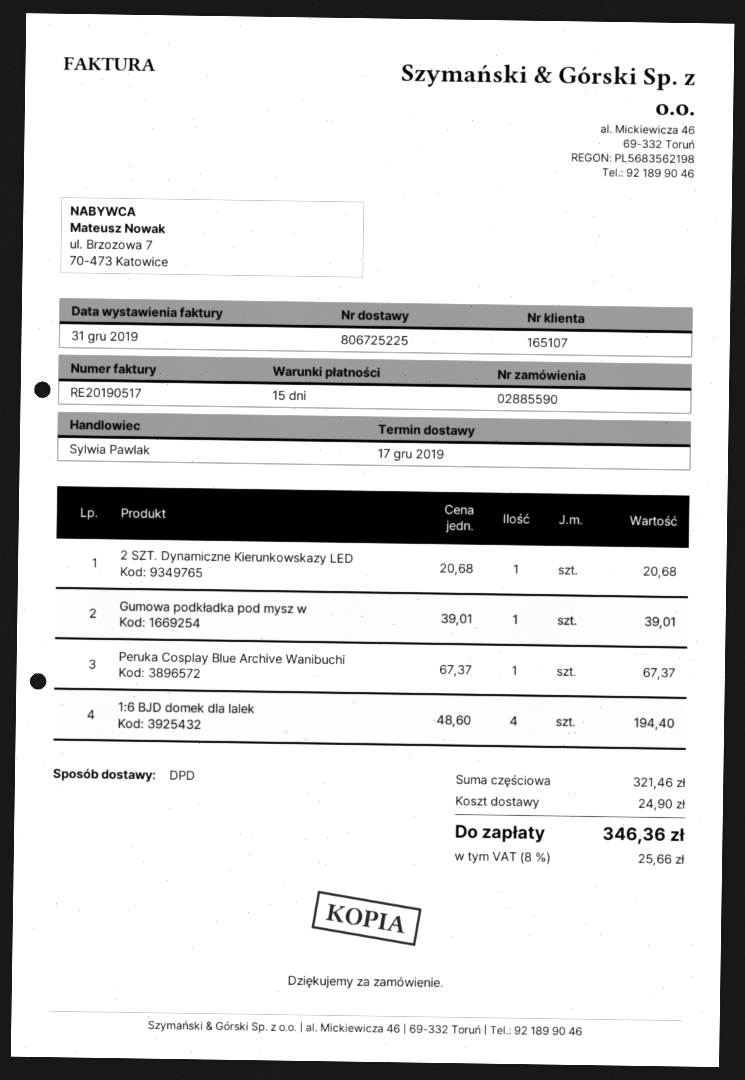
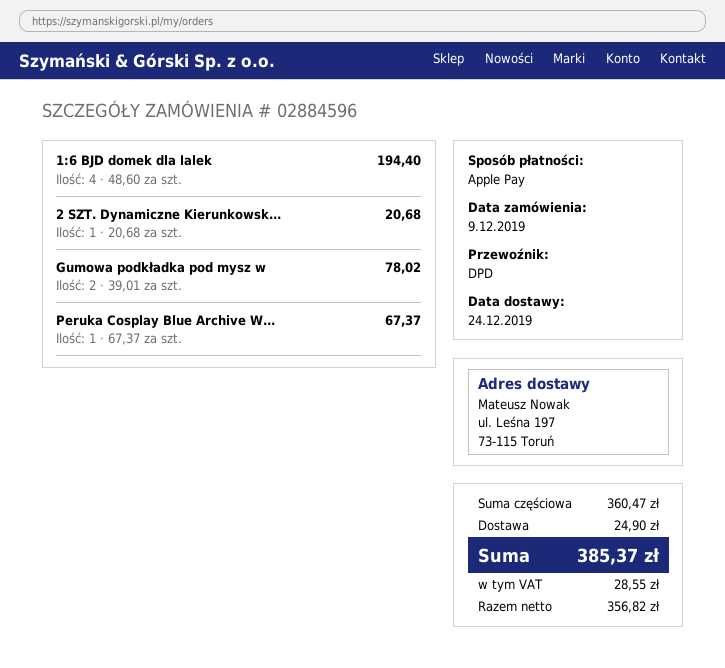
order number: 02885590 -> 02884596
delivery date: 2019-12-17 -> 2019-12-24
Gumowa podkładka pod mysz w: 1 x 39.01 = 39.01 -> 2 x 39.01 = 78.02
subtotal: 321.46 -> 360.47
tax: 25.66 -> 28.55
total: 346.36 -> 385.37

